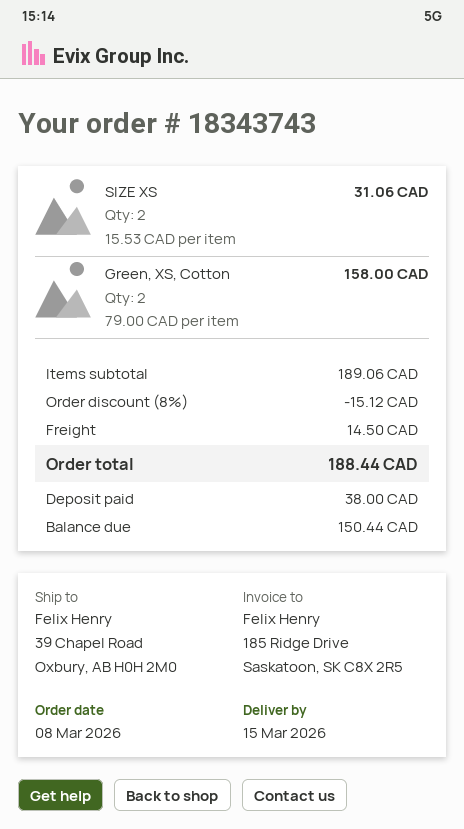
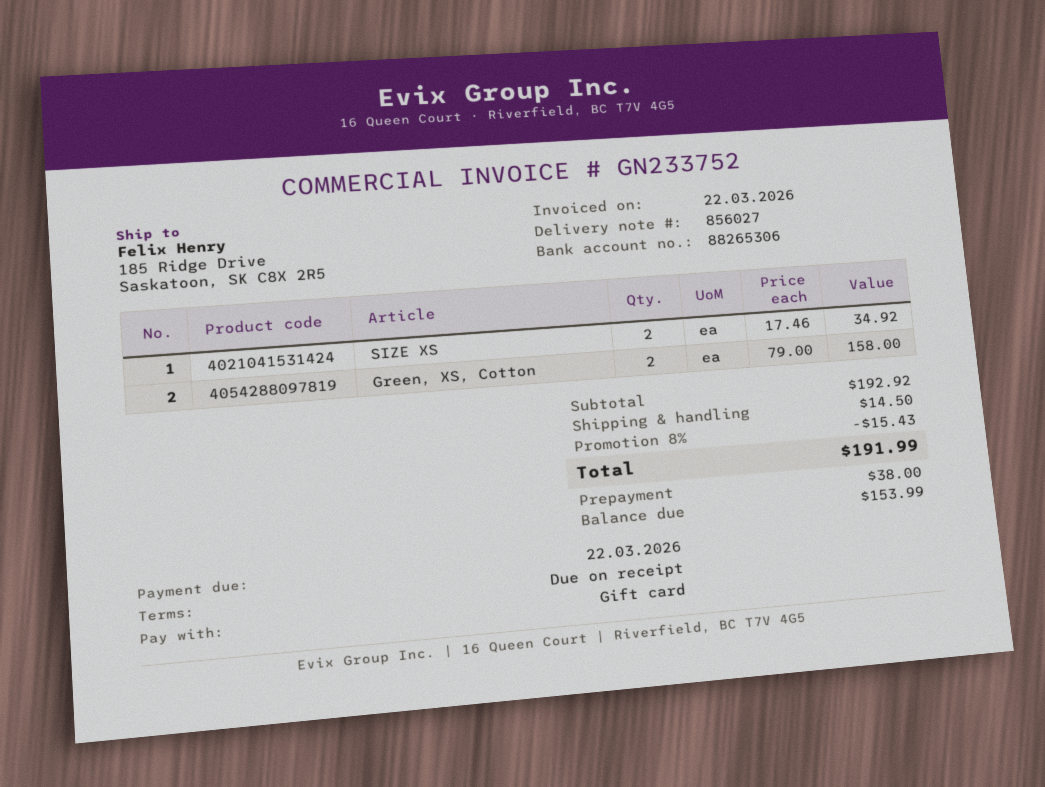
ship to: 39 Chapel Road, Oxbury, AB H0H 2M0 -> 185 Ridge Drive, Saskatoon, SK C8X 2R5
SIZE XS: 2 x 15.53 = 31.06 -> 2 x 17.46 = 34.92
subtotal: 189.06 -> 192.92
discount: 8% = 15.12 -> 8% = 15.43
total: 188.44 -> 191.99
balance: 150.44 -> 153.99

